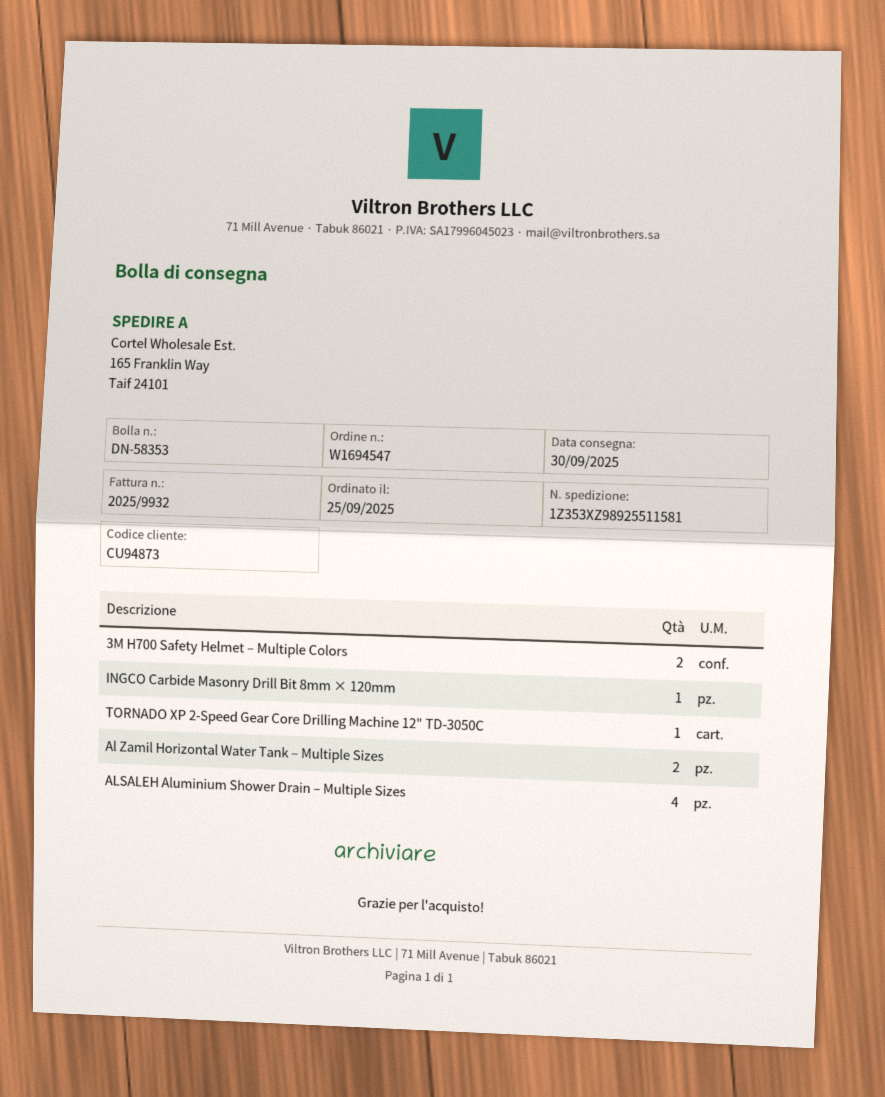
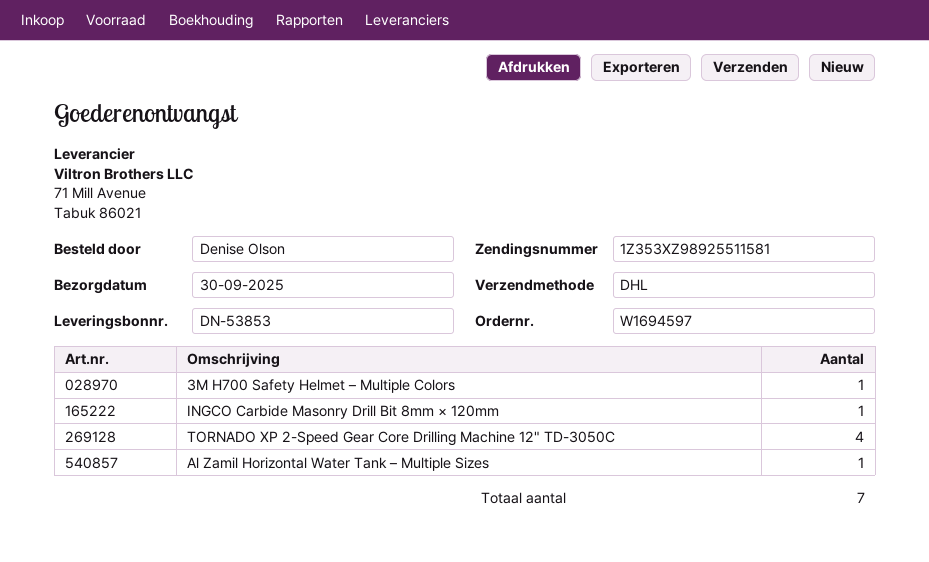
order number: W1694547 -> W1694597
delivery note number: DN-58353 -> DN-53853
3M H700 Safety Helmet – Multiple Colors: 2 -> 1
TORNADO XP 2-Speed Gear Core Drilling Machine 12" TD-3050C: 1 -> 4
Al Zamil Horizontal Water Tank – Multiple Sizes: 2 -> 1
ALSALEH Aluminium Shower Drain – Multiple Sizes: 4 -> none

